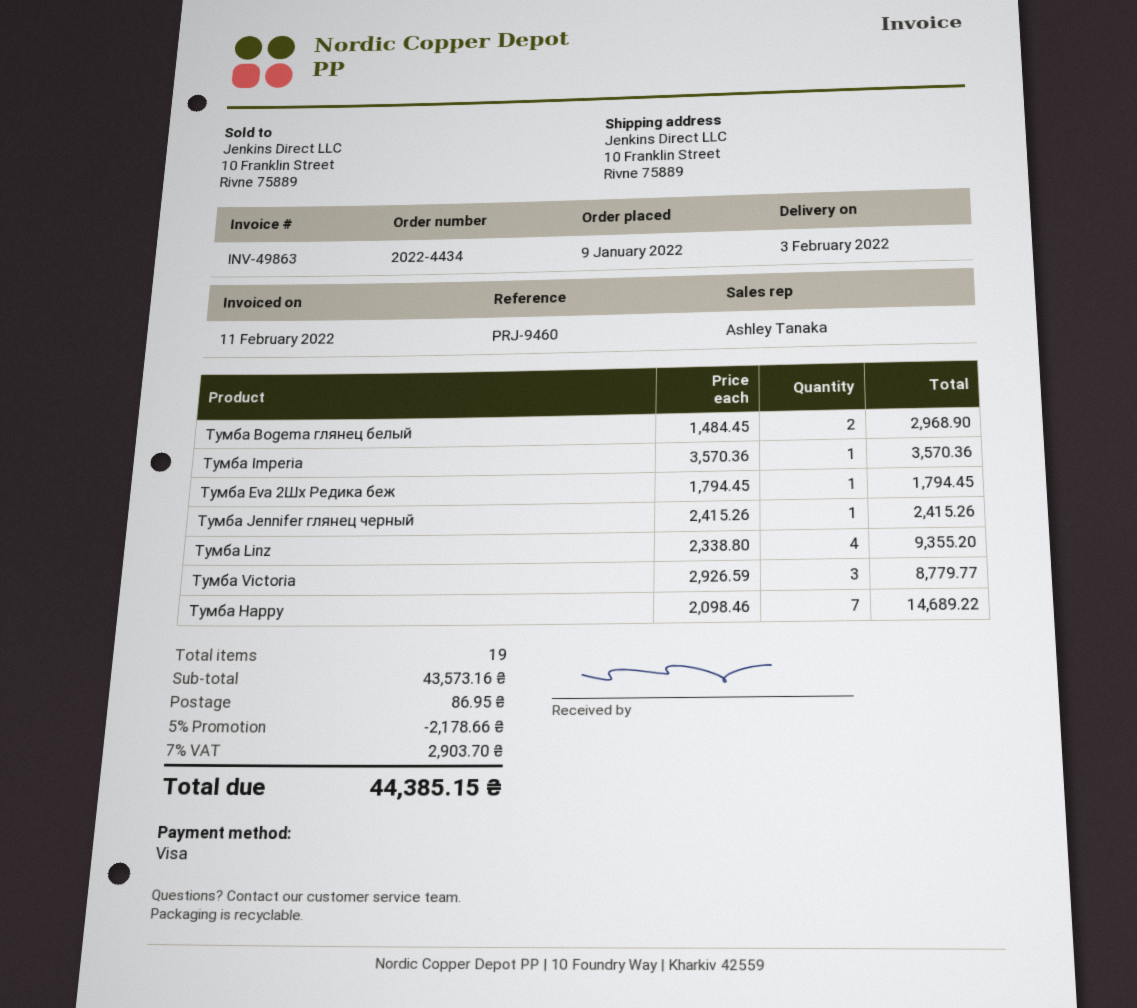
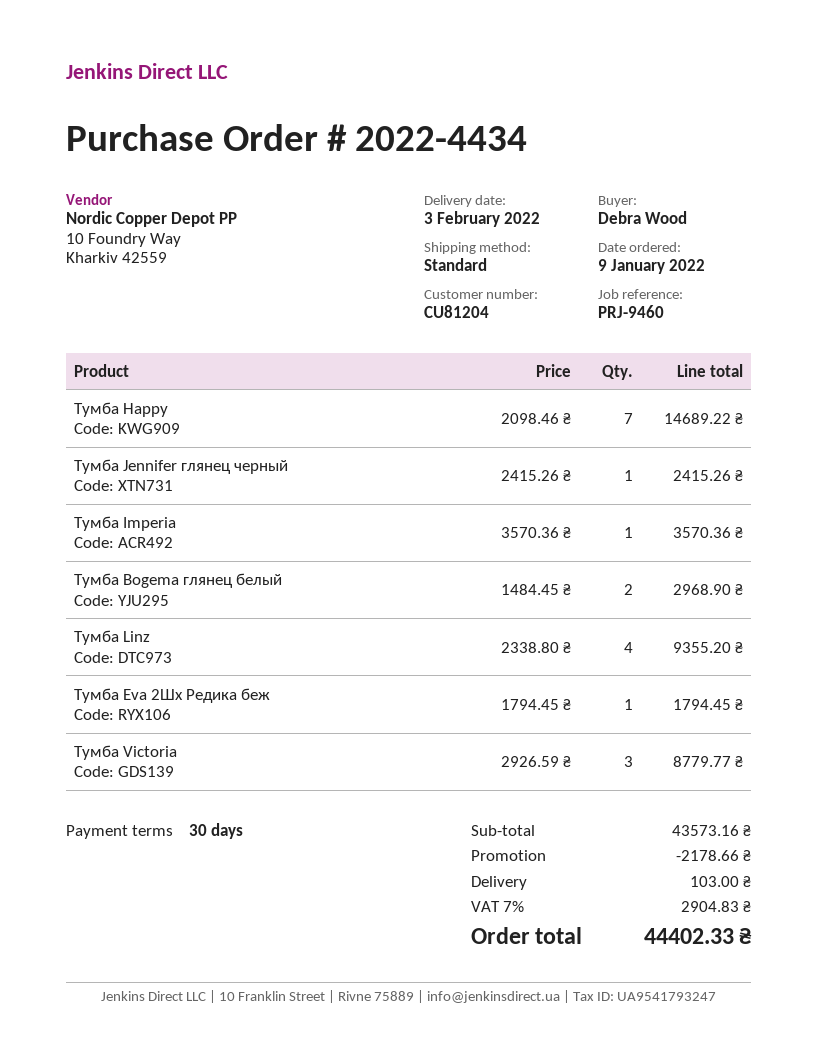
shipping: 86.95 -> 103.00
tax: 7% = 2903.70 -> 7% = 2904.83
total: 44385.15 -> 44402.33

